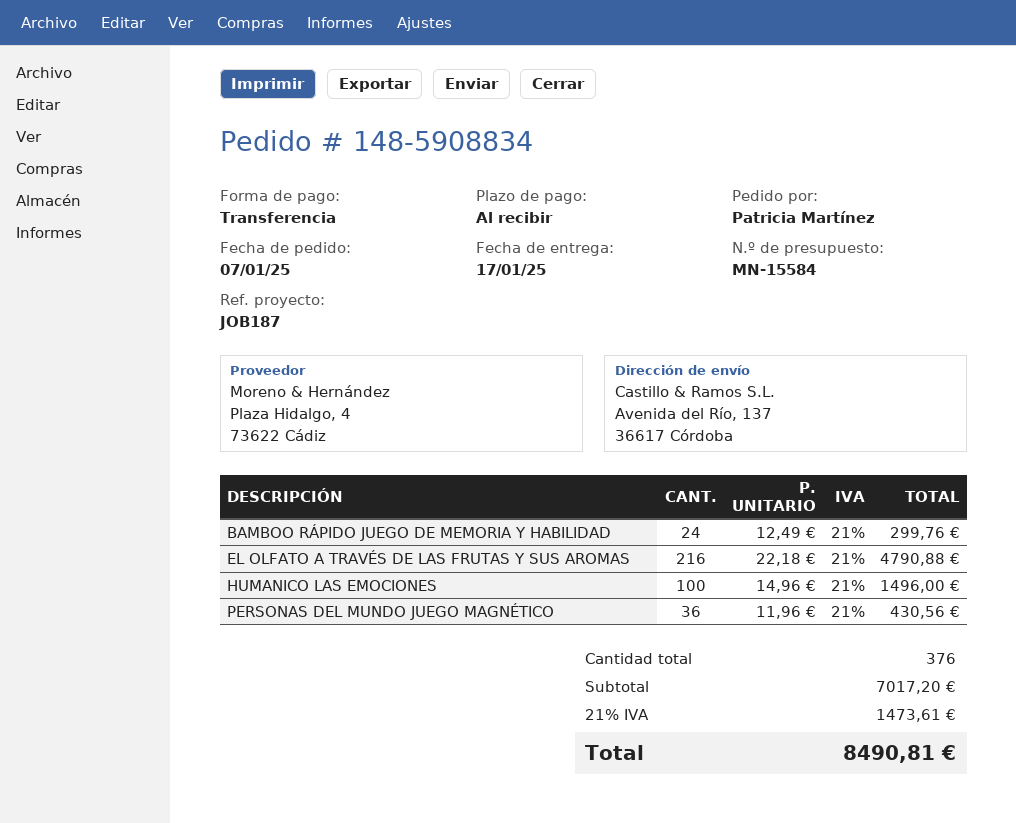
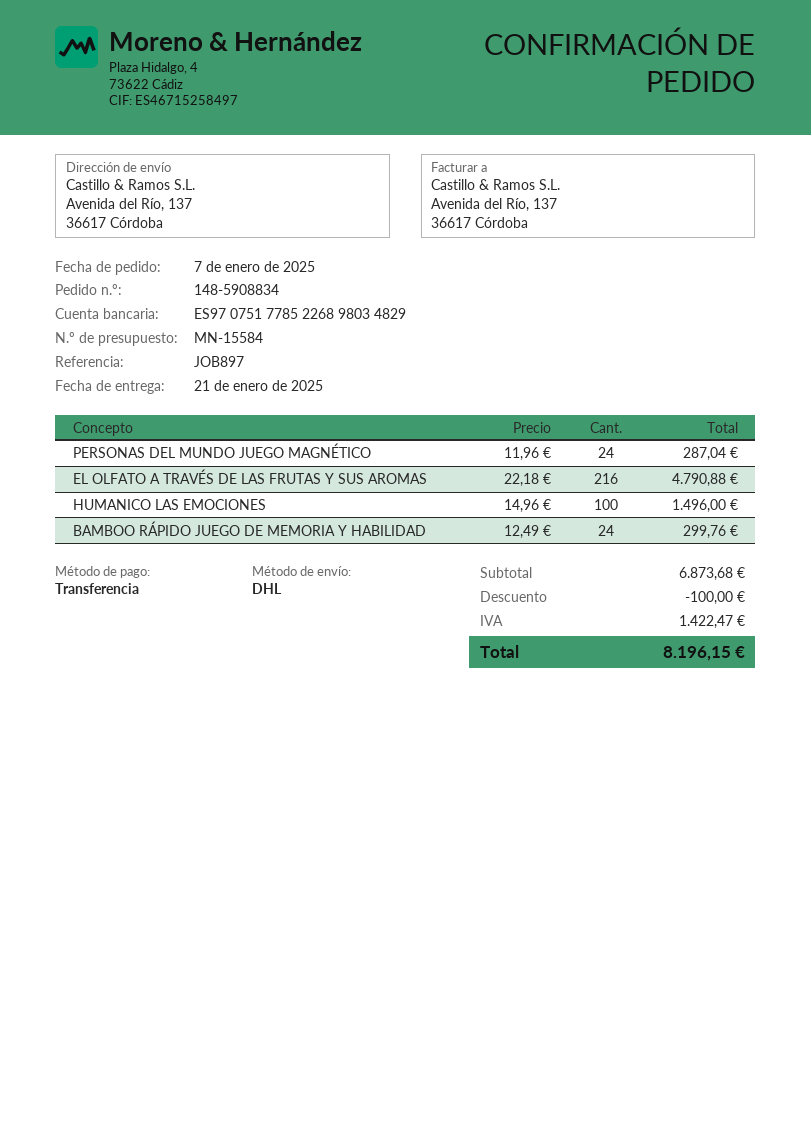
delivery date: 2025-01-17 -> 2025-01-21
reference: JOB187 -> JOB897
PERSONAS DEL MUNDO JUEGO MAGNÉTICO: 36 x 11.96 = 430.56 -> 24 x 11.96 = 287.04
subtotal: 7017.20 -> 6873.68
discount: none -> 100.00
tax: 1473.61 -> 1422.47
total: 8490.81 -> 8196.15

